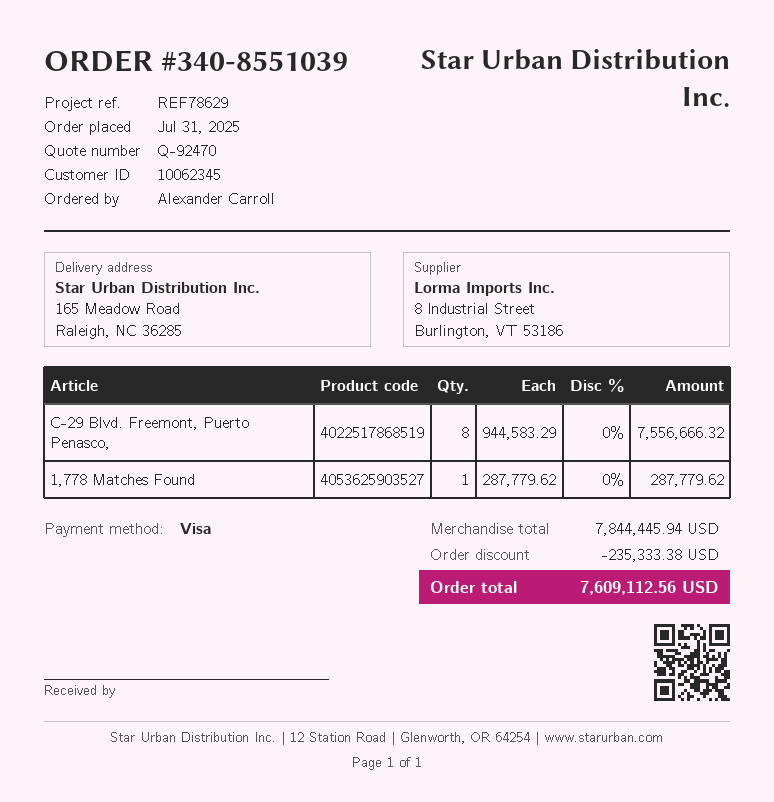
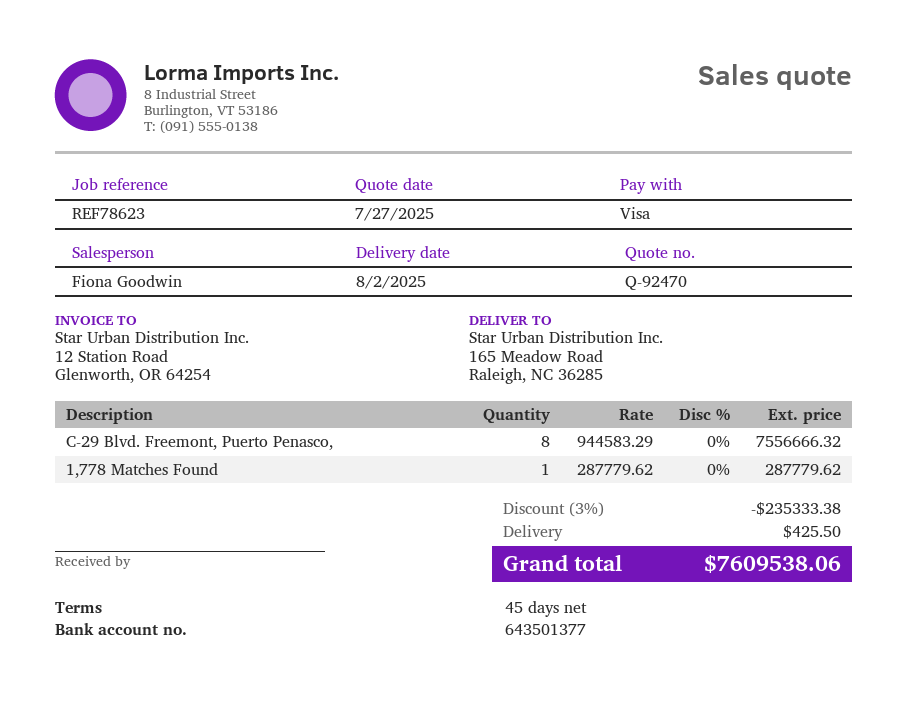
reference: REF78629 -> REF78623
shipping: none -> 425.50
total: 7609112.56 -> 7609538.06

